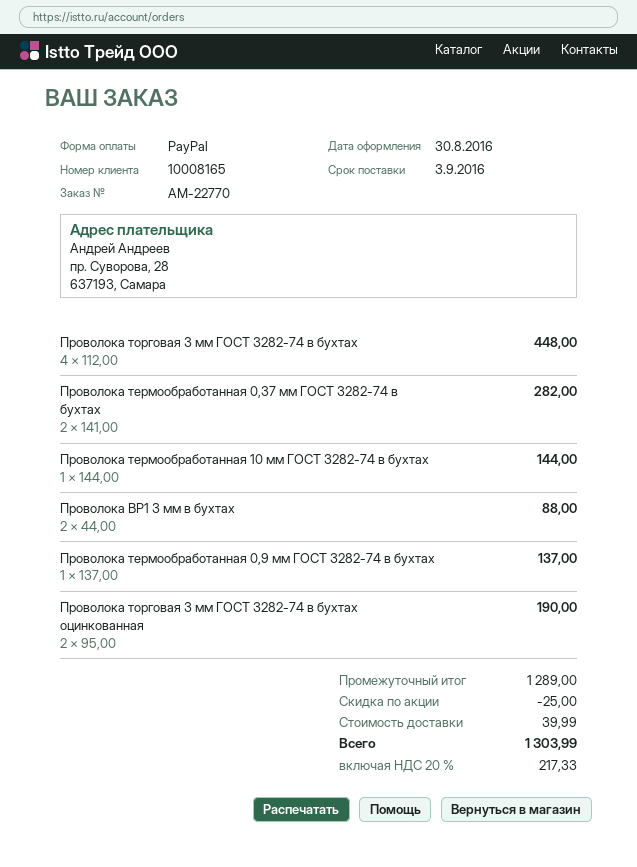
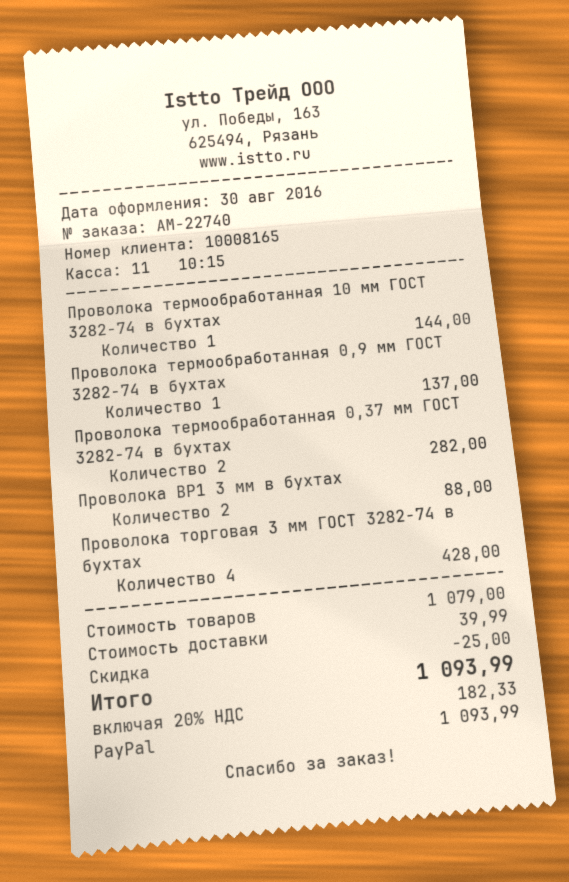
order number: AM-22770 -> AM-22740
Проволока торговая 3 мм ГОСТ 3282-74 в бухтах: 4 for 448.00 -> 4 for 428.00
Проволока торговая 3 мм ГОСТ 3282-74 в бухтах оцинкованная: 2 for 190.00 -> none
subtotal: 1289.00 -> 1079.00
tax: 20% = 217.33 -> 20% = 182.33
total: 1303.99 -> 1093.99

